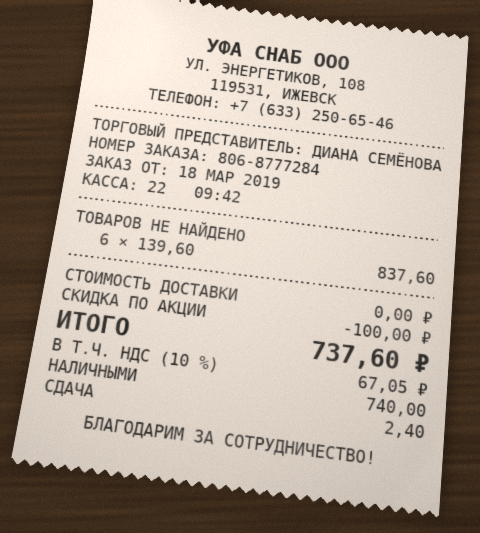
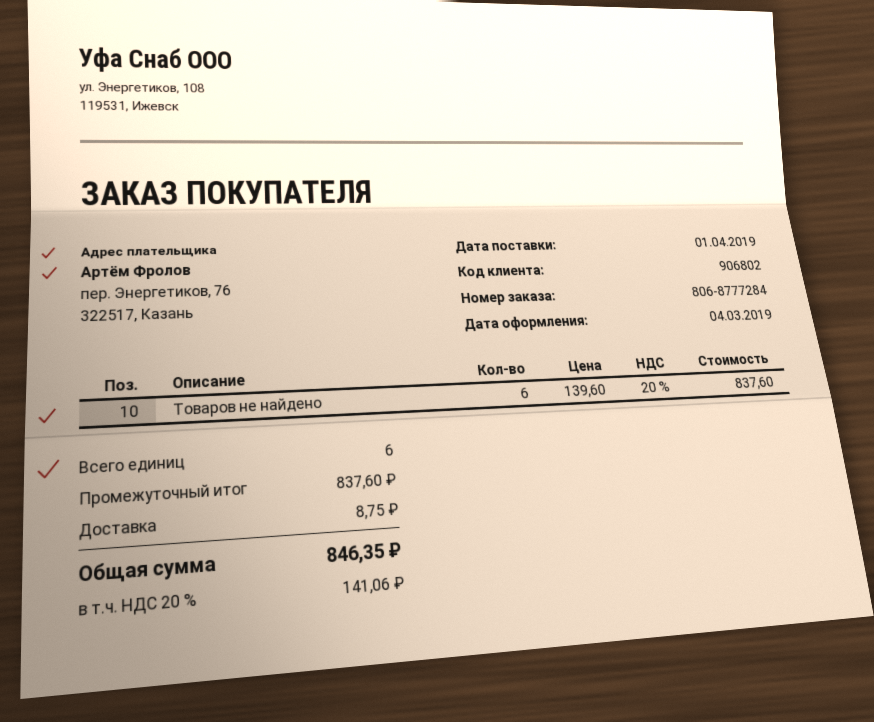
order date: 2019-03-18 -> 2019-03-04
discount: 100.00 -> none
shipping: 0.00 -> 8.75
tax: 10% = 67.05 -> 20% = 141.06
total: 737.60 -> 846.35

